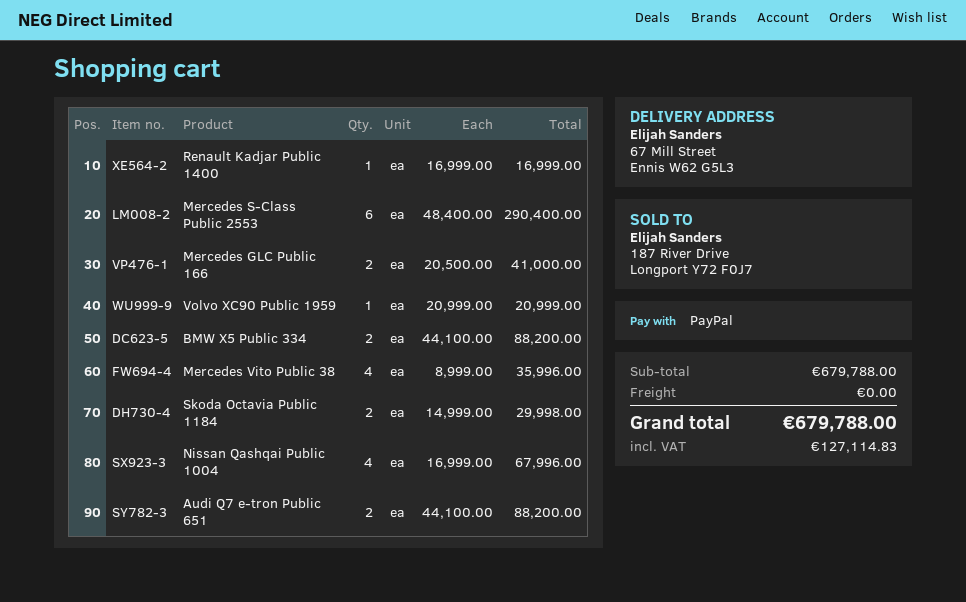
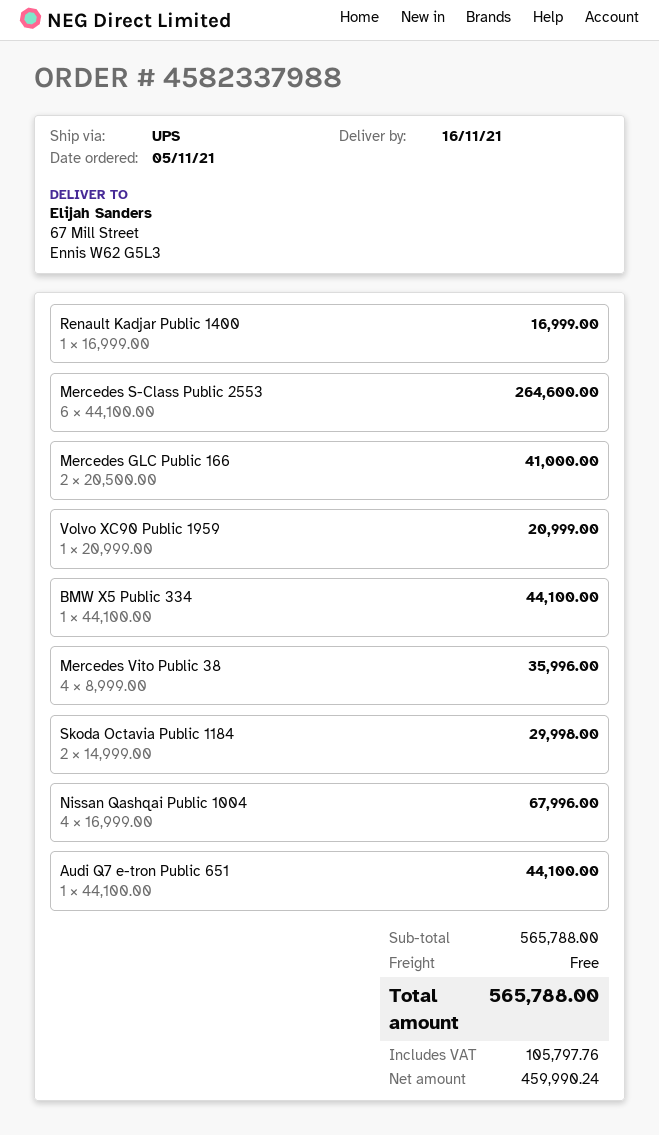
Mercedes S-Class Public 2553: 6 x 48400.00 = 290400.00 -> 6 x 44100.00 = 264600.00
BMW X5 Public 334: 2 x 44100.00 = 88200.00 -> 1 x 44100.00 = 44100.00
Audi Q7 e-tron Public 651: 2 x 44100.00 = 88200.00 -> 1 x 44100.00 = 44100.00
subtotal: 679788.00 -> 565788.00
tax: 127114.83 -> 105797.76
total: 679788.00 -> 565788.00

